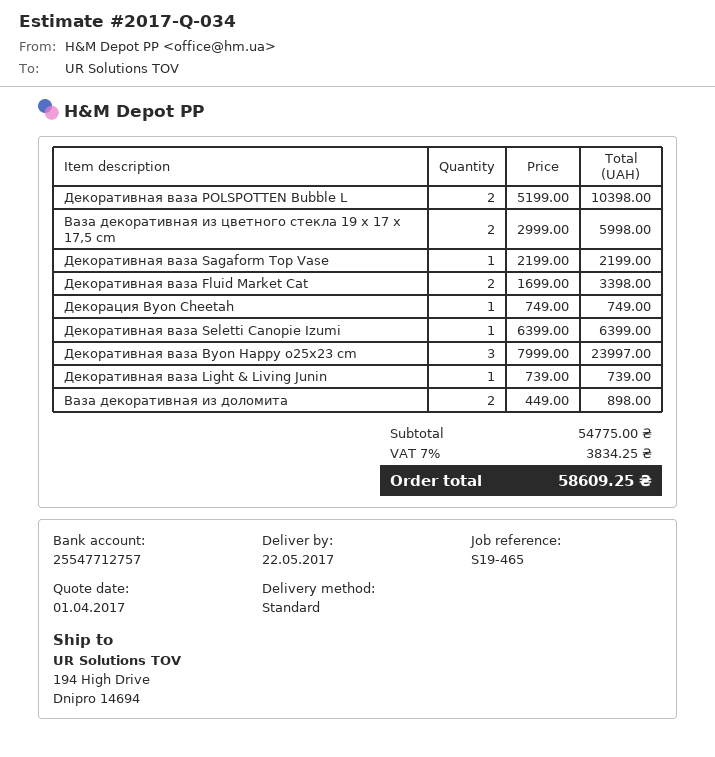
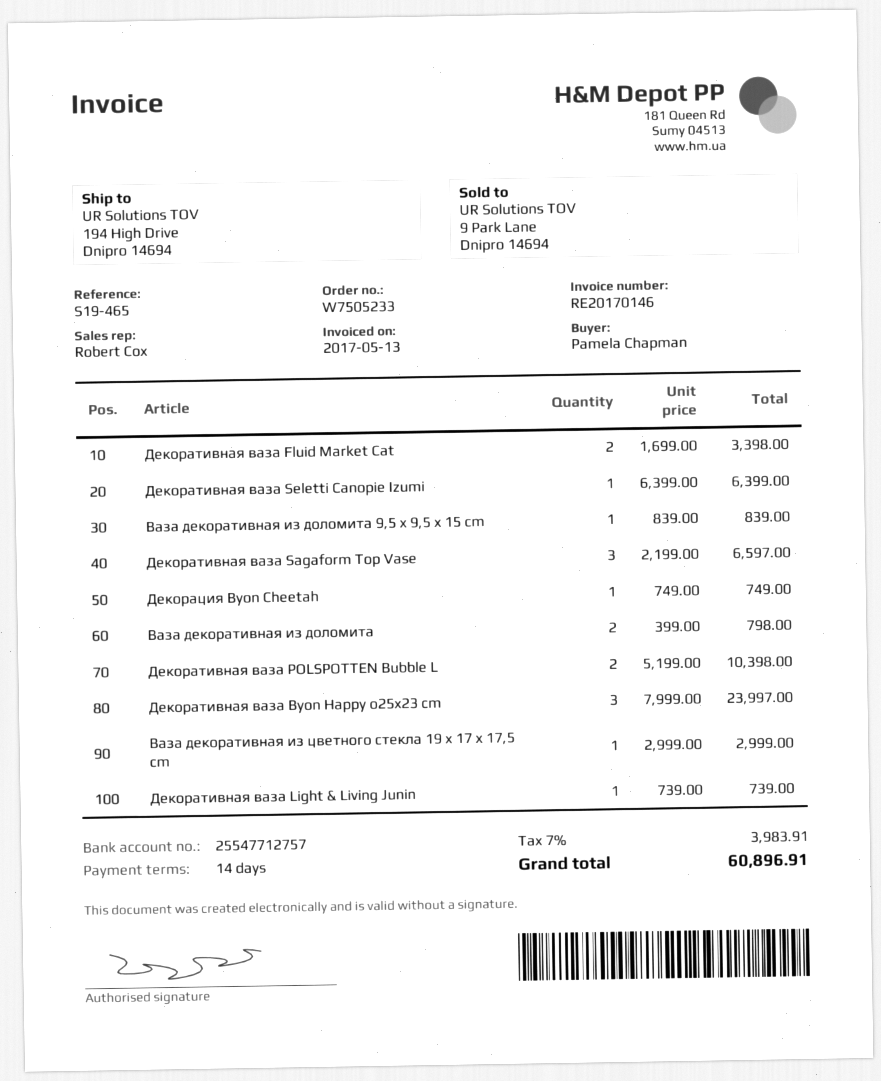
Ваза декоративная из цветного стекла 19 x 17 x 17,5 cm: 2 x 2999.00 = 5998.00 -> 1 x 2999.00 = 2999.00
Декоративная ваза Sagaform Top Vase: 1 x 2199.00 = 2199.00 -> 3 x 2199.00 = 6597.00
Ваза декоративная из доломита: 2 x 449.00 = 898.00 -> 2 x 399.00 = 798.00
Ваза декоративная из доломита 9,5 x 9,5 x 15 cm: none -> 1 x 839.00 = 839.00
tax: 7% = 3834.25 -> 7% = 3983.91
total: 58609.25 -> 60896.91

